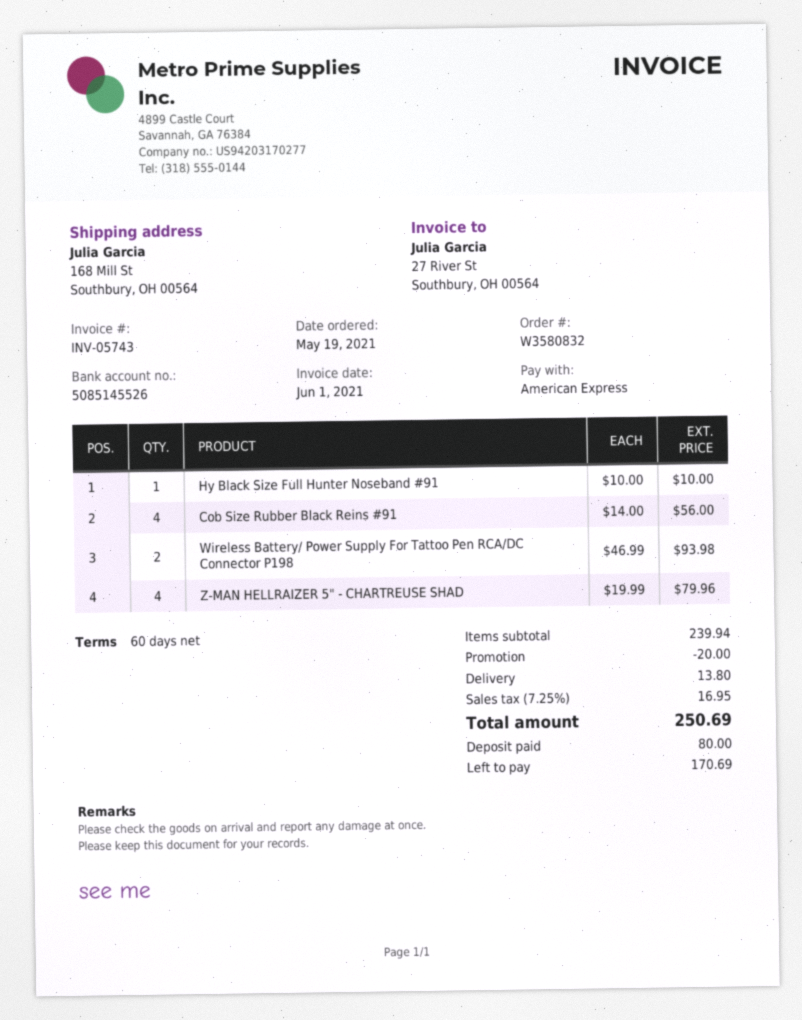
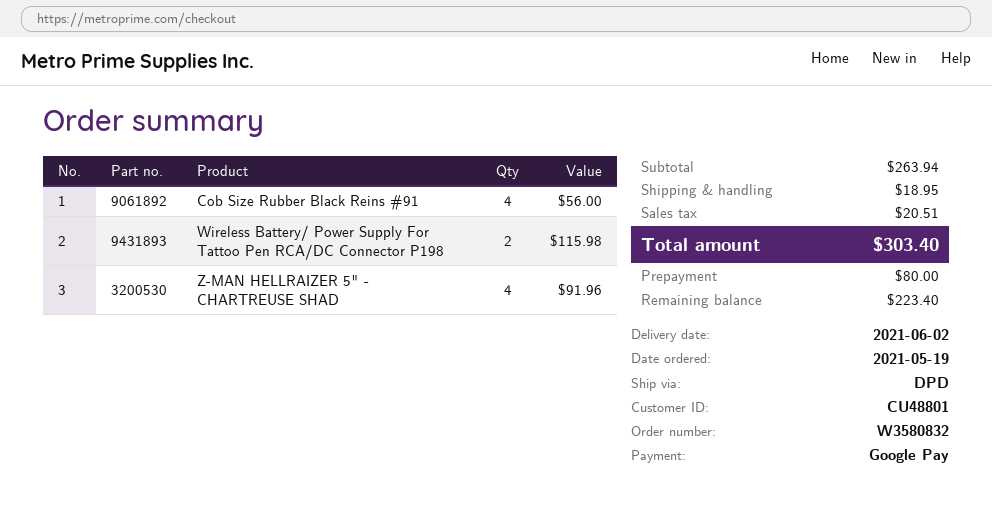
payment method: American Express -> Google Pay
Hy Black Size Full Hunter Noseband #91: 1 for 10.00 -> none
Wireless Battery/ Power Supply For Tattoo Pen RCA/DC Connector P198: 2 for 93.98 -> 2 for 115.98
Z-MAN HELLRAIZER 5" - CHARTREUSE SHAD: 4 for 79.96 -> 4 for 91.96
subtotal: 239.94 -> 263.94
discount: 20.00 -> none
shipping: 13.80 -> 18.95
tax: 16.95 -> 20.51
total: 250.69 -> 303.40
balance: 170.69 -> 223.40

